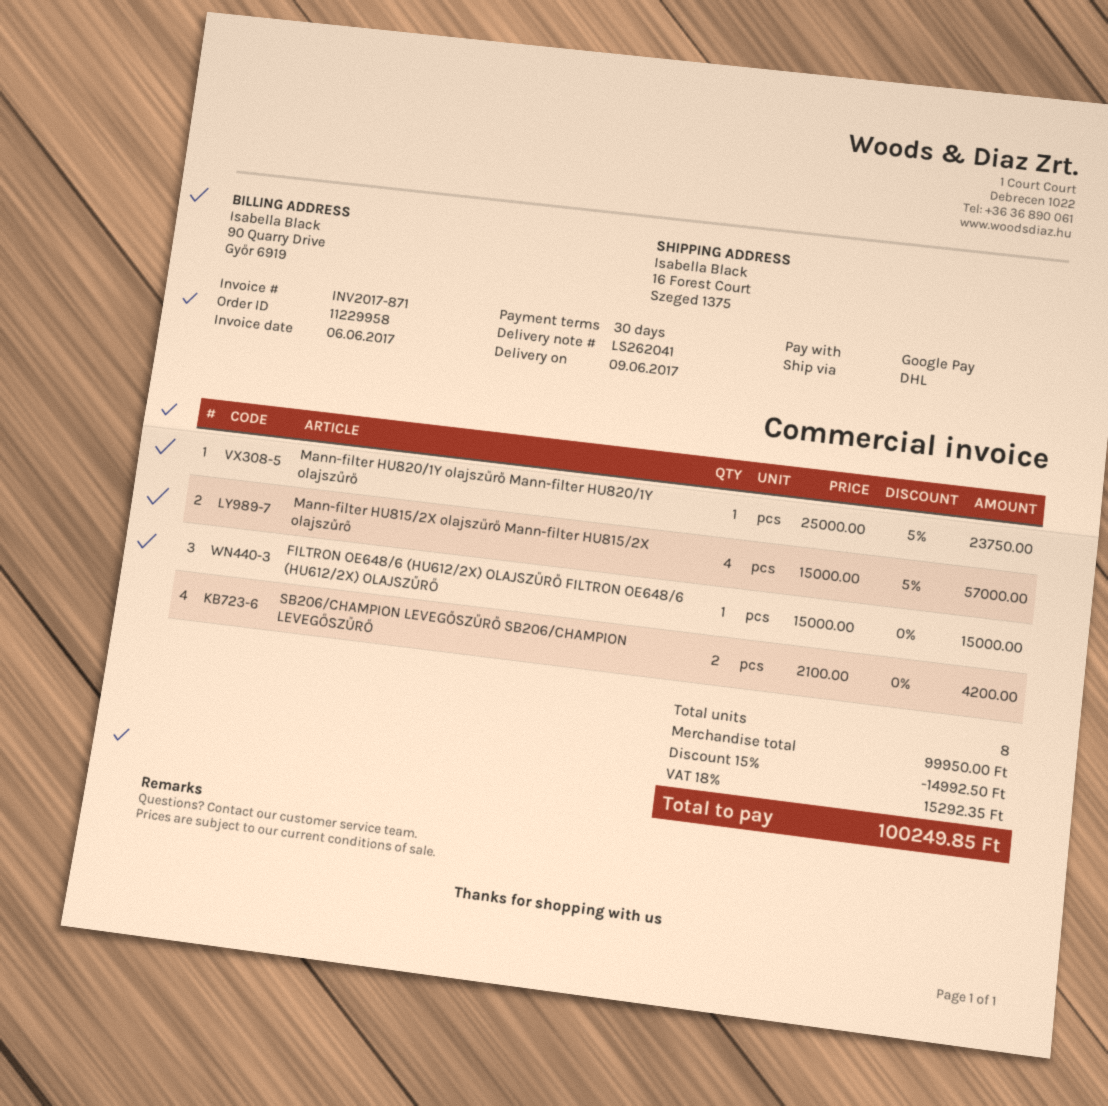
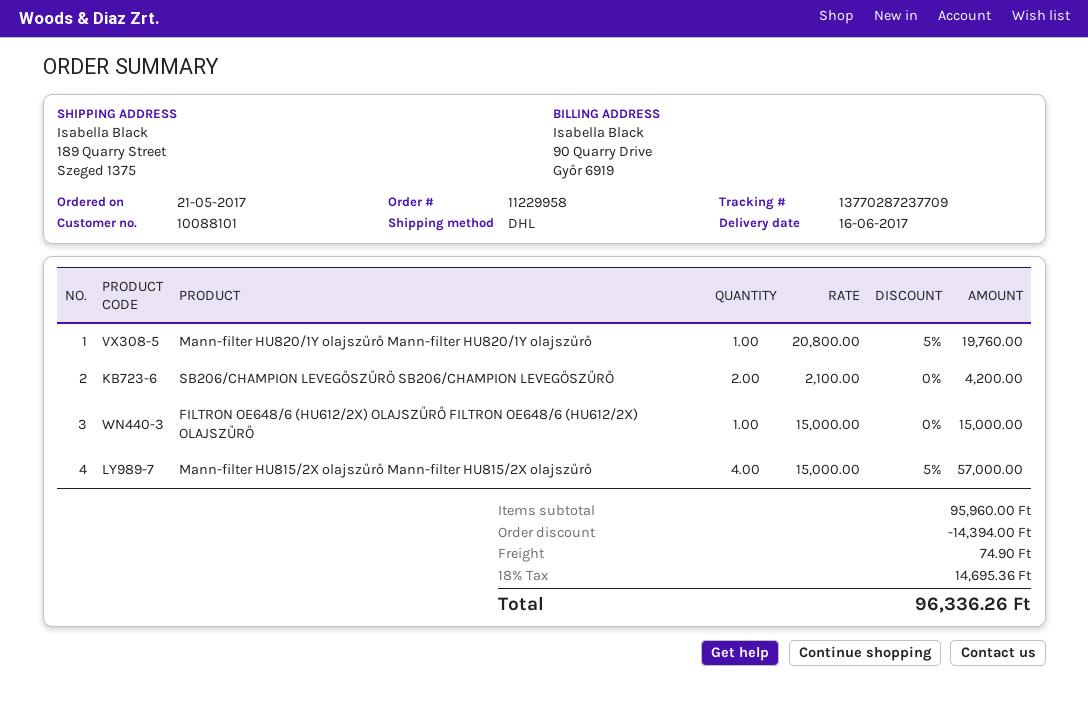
delivery date: 2017-06-09 -> 2017-06-16
ship to: 16 Forest Court, Szeged 1375 -> 189 Quarry Street, Szeged 1375
Mann-filter HU820/1Y olajszűrő Mann-filter HU820/1Y olajszűrő: 1 x 25000.00 - 5% = 23750.00 -> 1 x 20800.00 - 5% = 19760.00
subtotal: 99950.00 -> 95960.00
discount: 14992.50 -> 14394.00
shipping: none -> 74.90
tax: 18% = 15292.35 -> 18% = 14695.36
total: 100249.85 -> 96336.26

